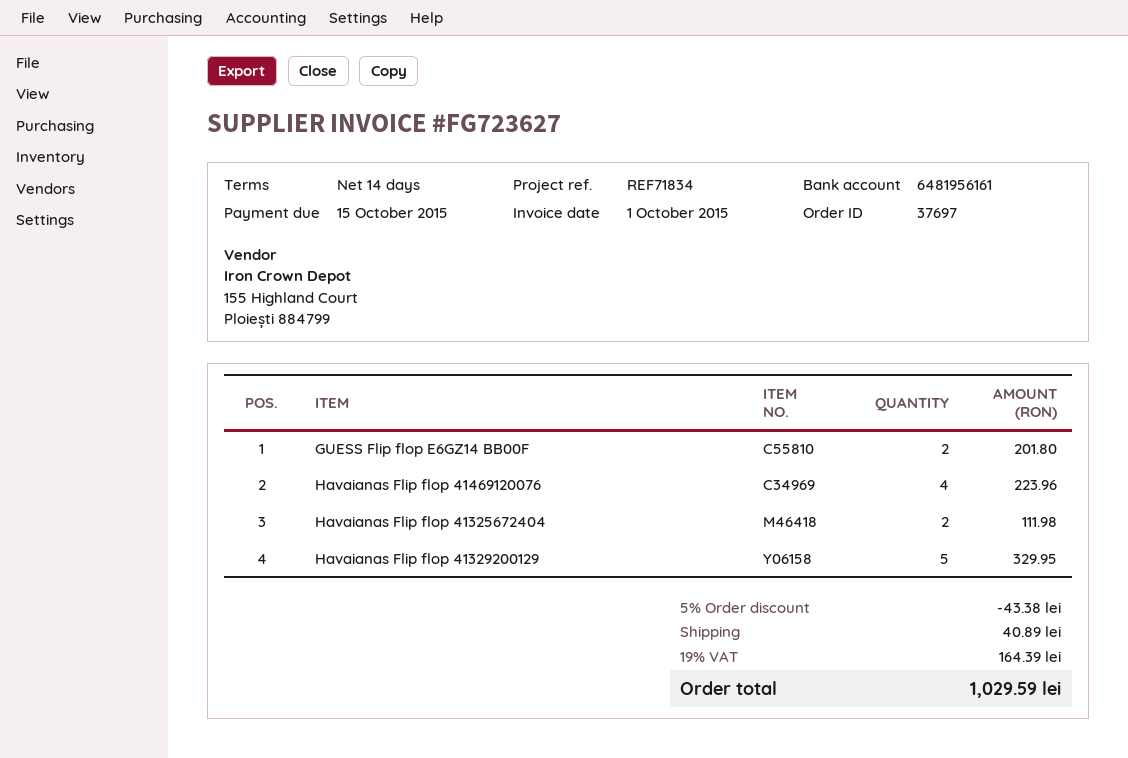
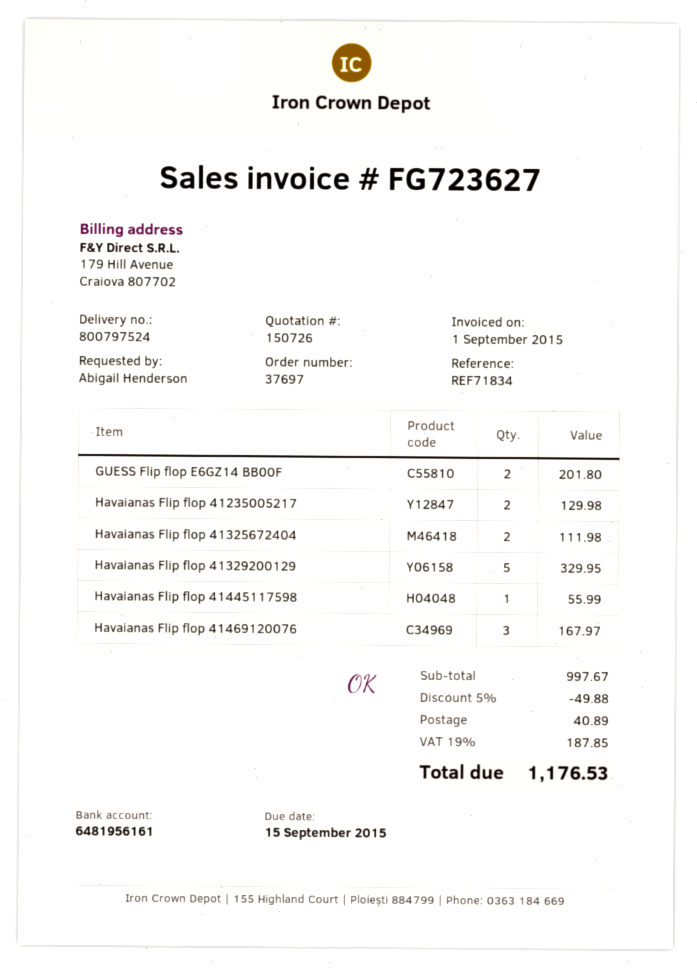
invoice date: 2015-10-01 -> 2015-09-01
due date: 2015-10-15 -> 2015-09-15
Havaianas Flip flop 41469120076: 4 for 223.96 -> 3 for 167.97
Havaianas Flip flop 41235005217: none -> 2 for 129.98
Havaianas Flip flop 41445117598: none -> 1 for 55.99
discount: 5% = 43.38 -> 5% = 49.88
tax: 19% = 164.39 -> 19% = 187.85
total: 1029.59 -> 1176.53

